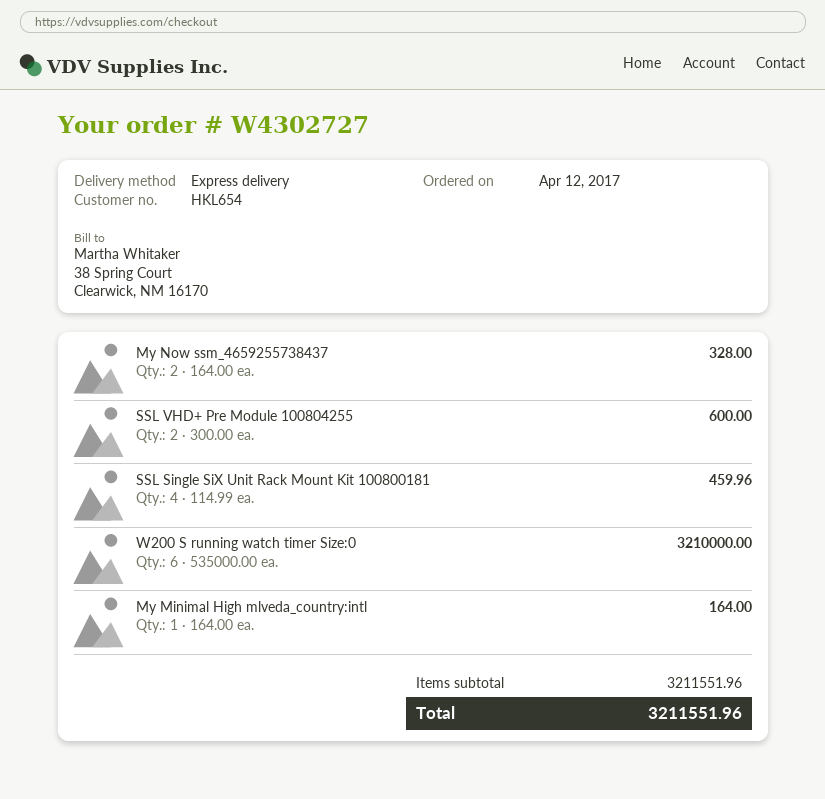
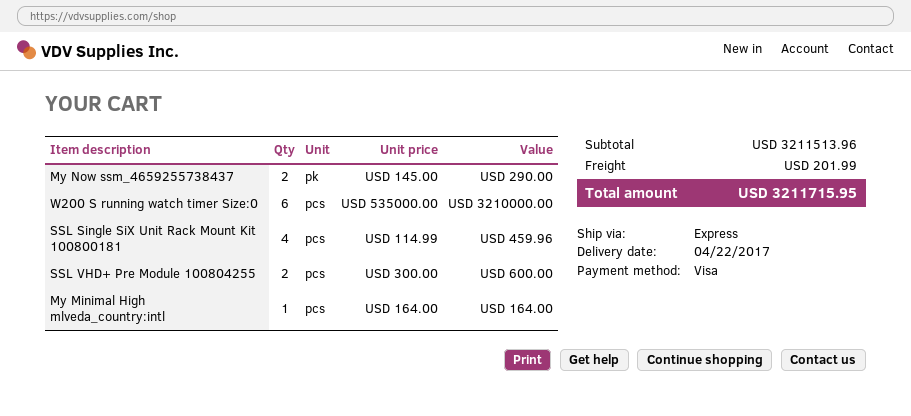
My Now ssm_4659255738437: 2 x 164.00 = 328.00 -> 2 x 145.00 = 290.00
subtotal: 3211551.96 -> 3211513.96
shipping: none -> 201.99
total: 3211551.96 -> 3211715.95

